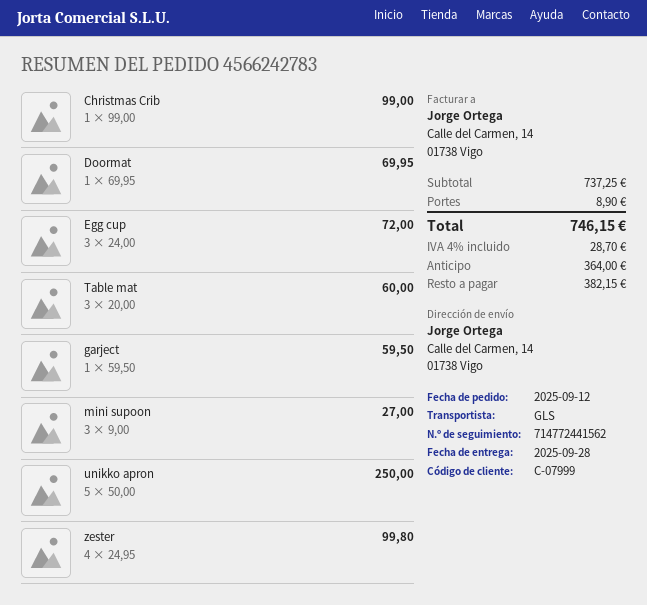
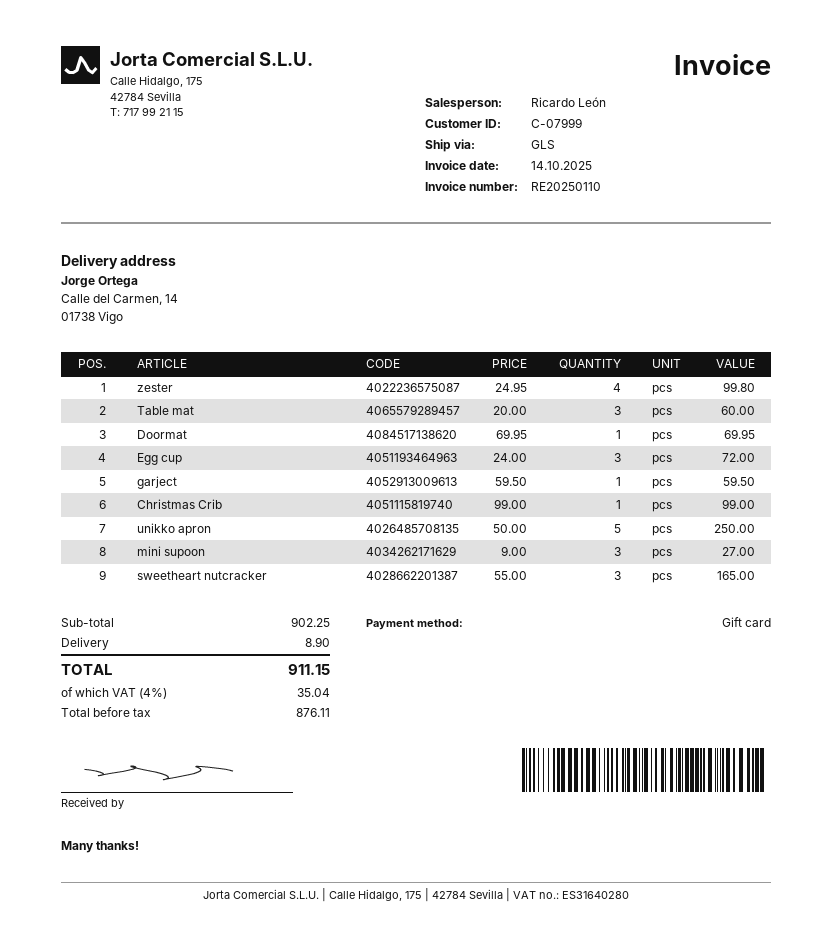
sweetheart nutcracker: none -> 3 x 55.00 = 165.00
subtotal: 737.25 -> 902.25
tax: 4% = 28.70 -> 4% = 35.04
total: 746.15 -> 911.15

